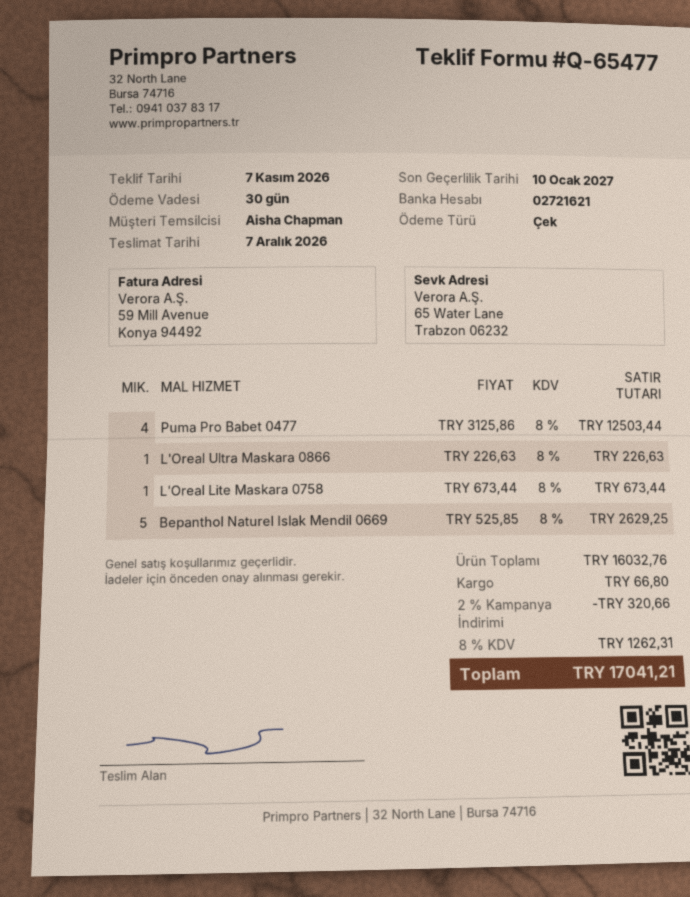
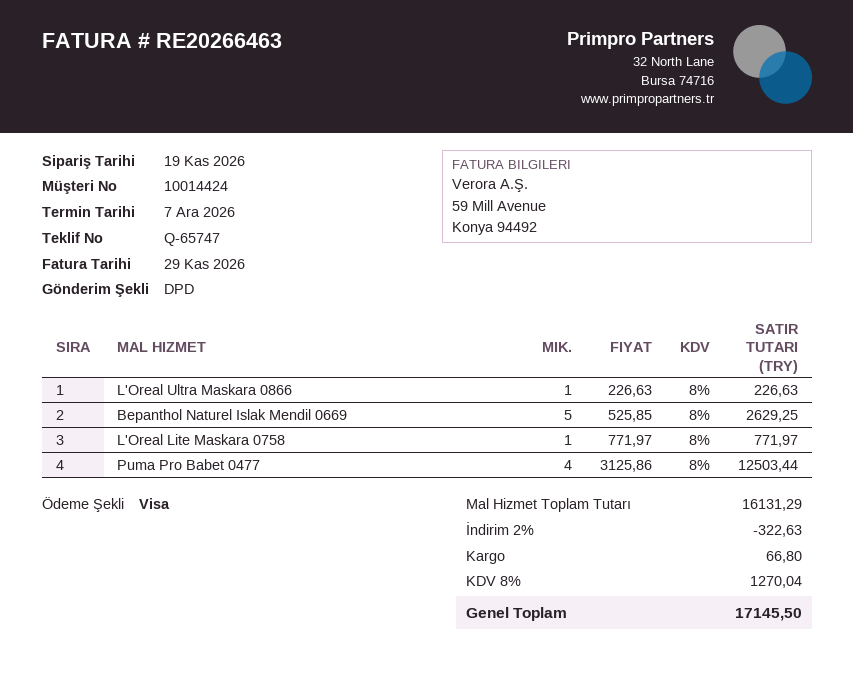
quote number: Q-65477 -> Q-65747
payment method: cheque -> Visa
L'Oreal Lite Maskara 0758: 1 x 673.44 = 673.44 -> 1 x 771.97 = 771.97
subtotal: 16032.76 -> 16131.29
discount: 2% = 320.66 -> 2% = 322.63
tax: 8% = 1262.31 -> 8% = 1270.04
total: 17041.21 -> 17145.50

